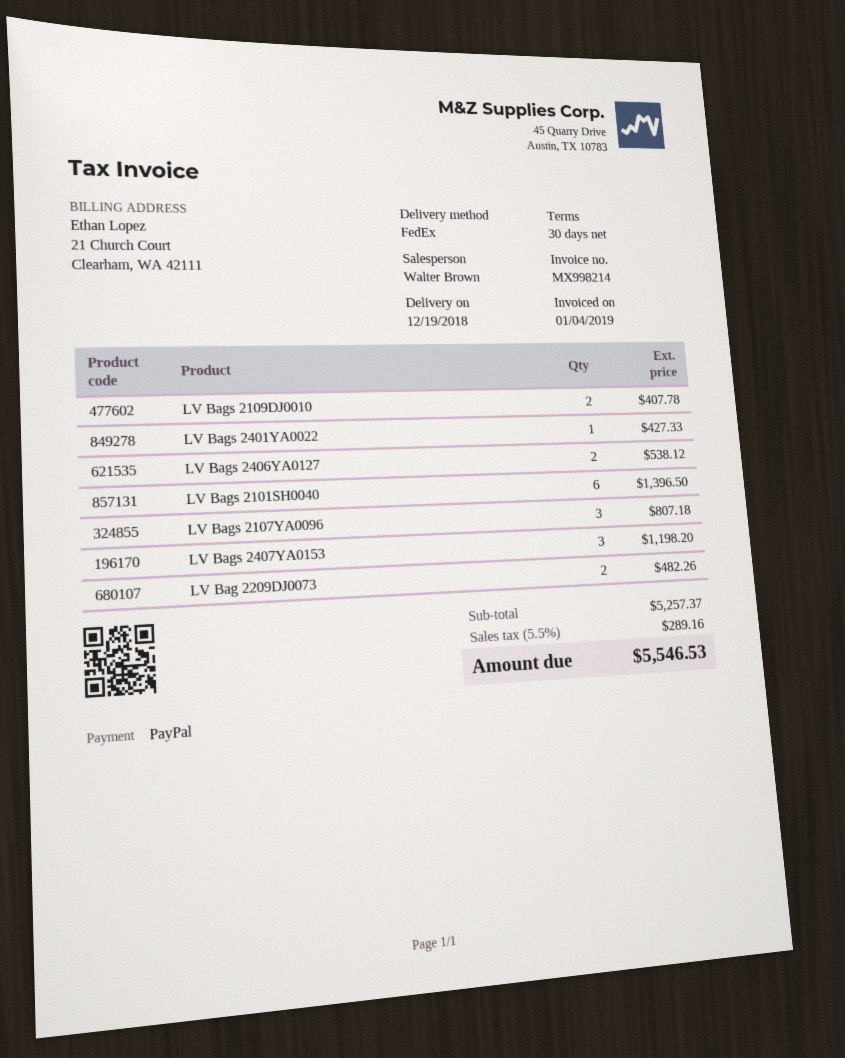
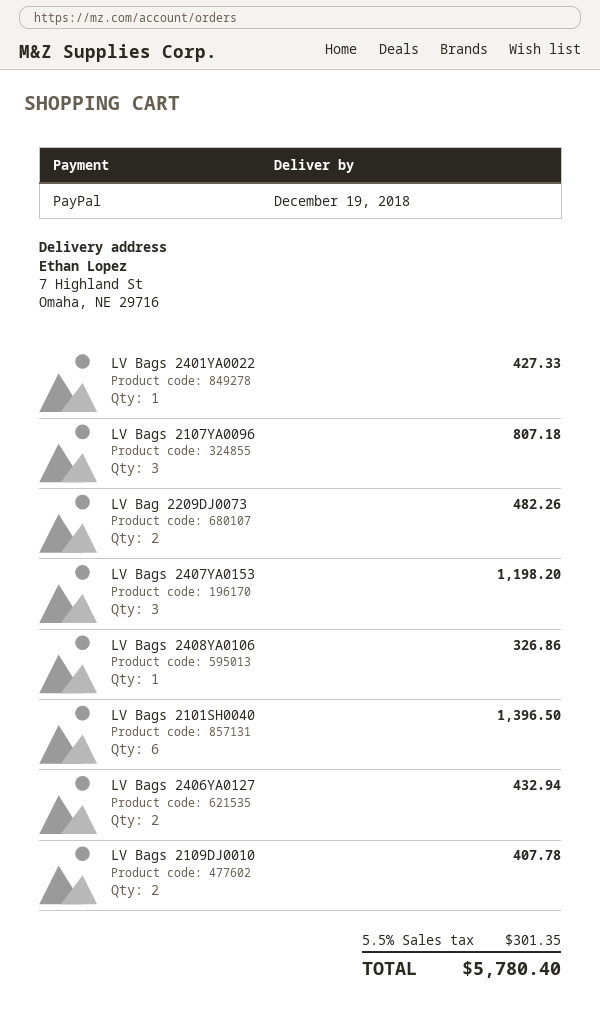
LV Bags 2406YA0127: 2 for 538.12 -> 2 for 432.94
LV Bags 2408YA0106: none -> 1 for 326.86
tax: 5.5% = 289.16 -> 5.5% = 301.35
total: 5546.53 -> 5780.40

